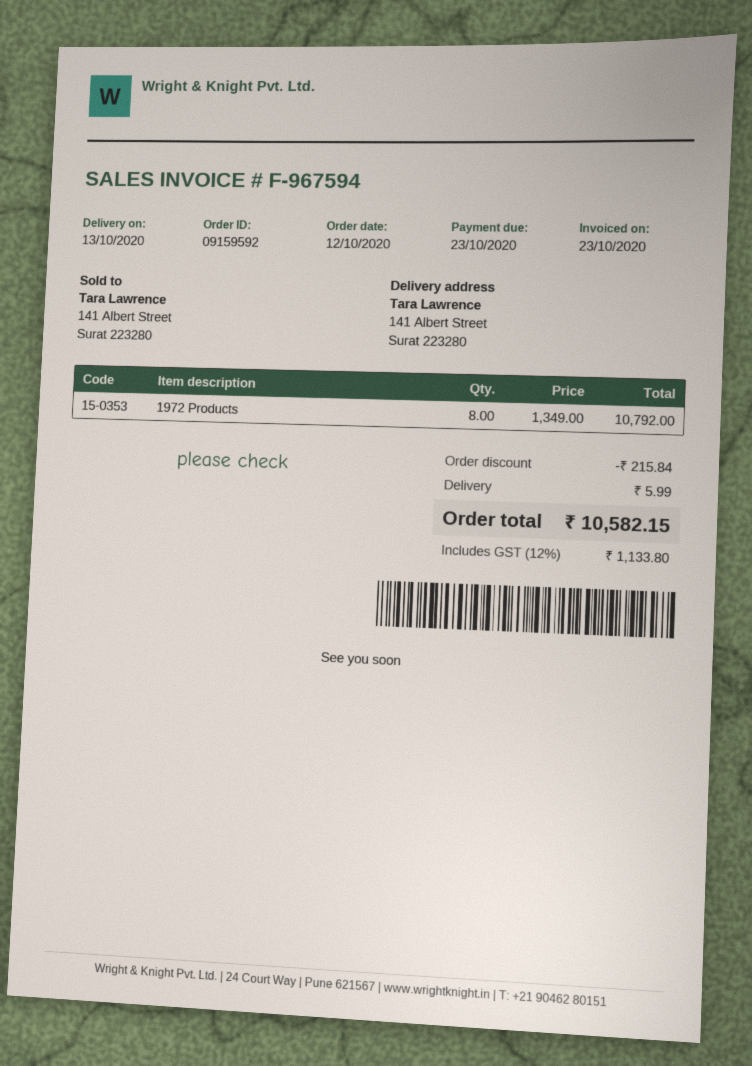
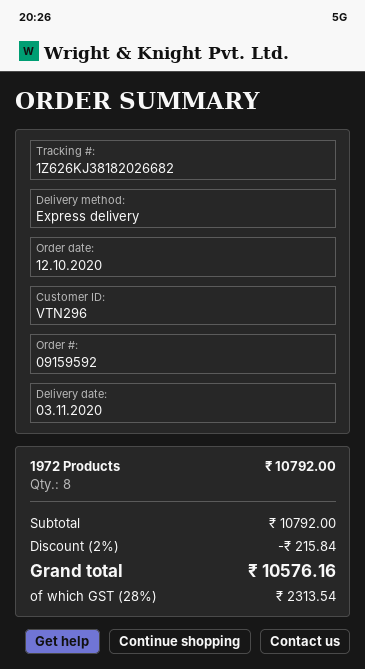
delivery date: 2020-10-13 -> 2020-11-03
shipping: 5.99 -> none
tax: 12% = 1133.80 -> 28% = 2313.54
total: 10582.15 -> 10576.16

